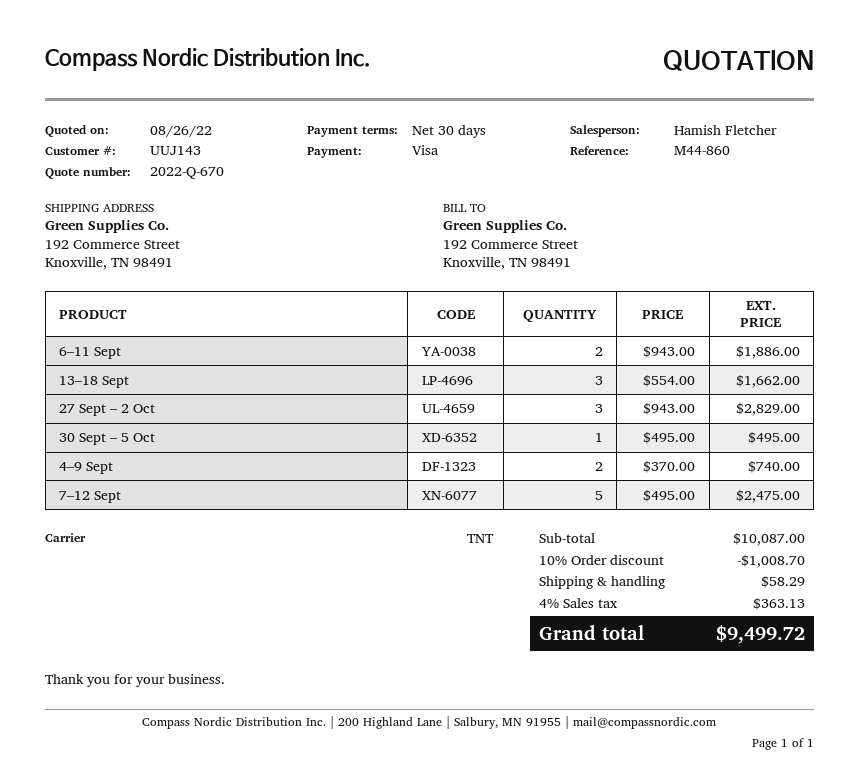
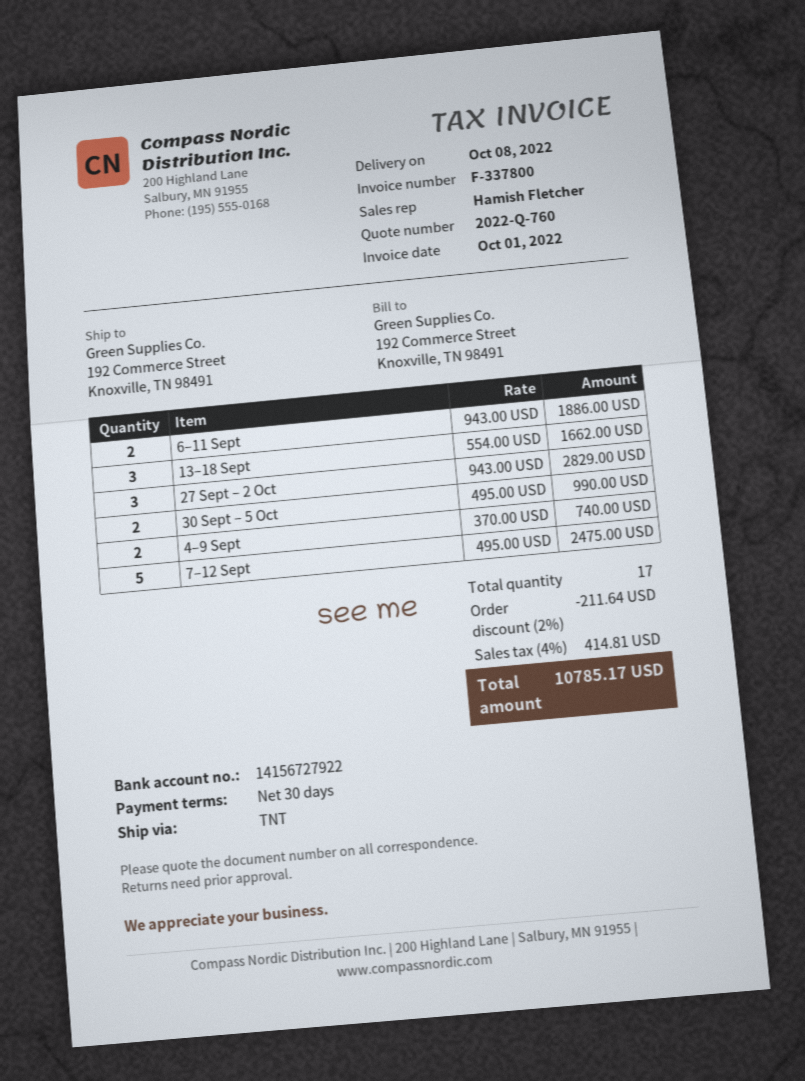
quote number: 2022-Q-670 -> 2022-Q-760
30 Sept – 5 Oct: 1 x 495.00 = 495.00 -> 2 x 495.00 = 990.00
discount: 10% = 1008.70 -> 2% = 211.64
shipping: 58.29 -> none
tax: 4% = 363.13 -> 4% = 414.81
total: 9499.72 -> 10785.17

